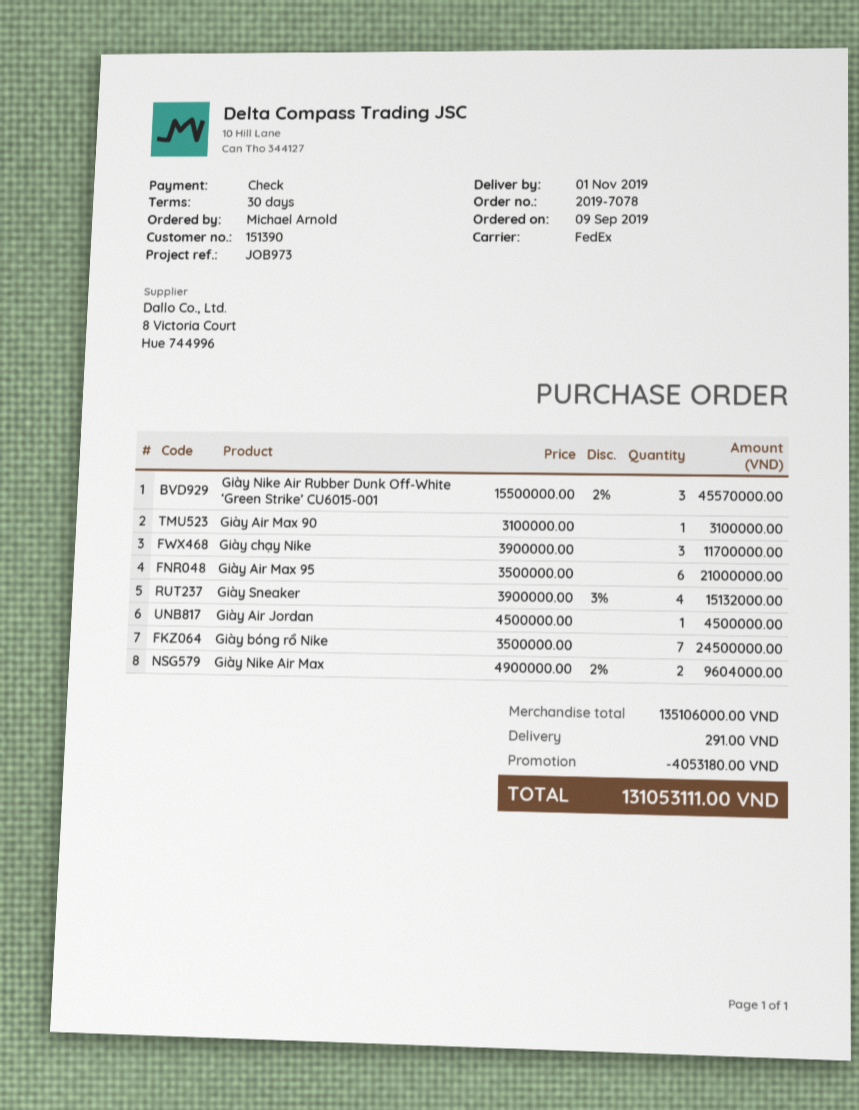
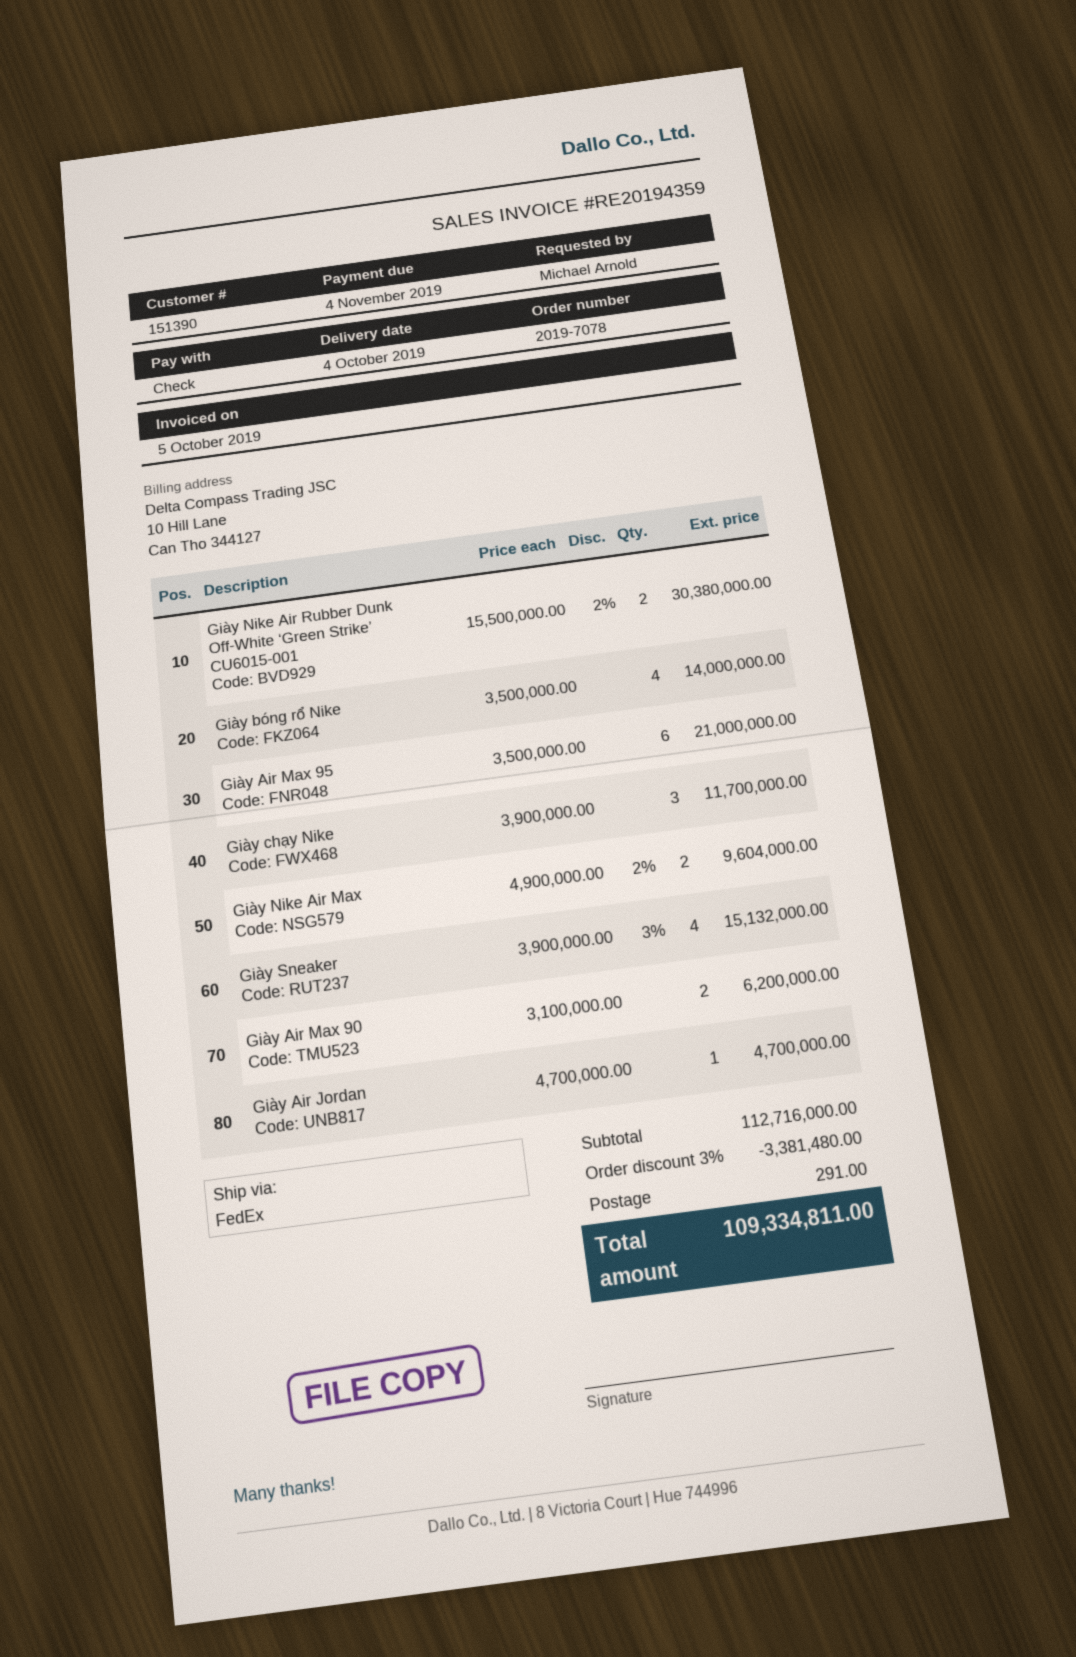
delivery date: 2019-11-01 -> 2019-10-04
Giày Nike Air Rubber Dunk Off-White ‘Green Strike’ CU6015-001: 3 x 15500000.00 - 2% = 45570000.00 -> 2 x 15500000.00 - 2% = 30380000.00
Giày Air Max 90: 1 x 3100000.00 = 3100000.00 -> 2 x 3100000.00 = 6200000.00
Giày Air Jordan: 1 x 4500000.00 = 4500000.00 -> 1 x 4700000.00 = 4700000.00
Giày bóng rổ Nike: 7 x 3500000.00 = 24500000.00 -> 4 x 3500000.00 = 14000000.00
subtotal: 135106000.00 -> 112716000.00
discount: 4053180.00 -> 3381480.00
total: 131053111.00 -> 109334811.00

